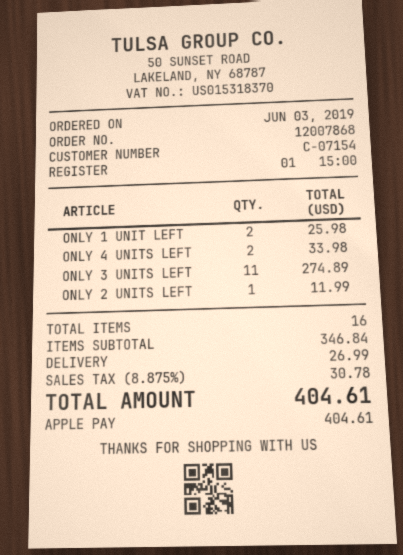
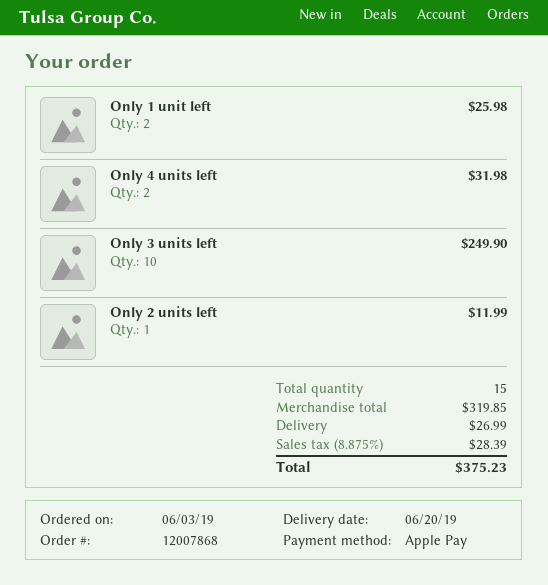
ONLY 4 UNITS LEFT: 2 for 33.98 -> 2 for 31.98
ONLY 3 UNITS LEFT: 11 for 274.89 -> 10 for 249.90
total quantity: 16 -> 15
subtotal: 346.84 -> 319.85
tax: 8.875% = 30.78 -> 8.875% = 28.39
total: 404.61 -> 375.23

